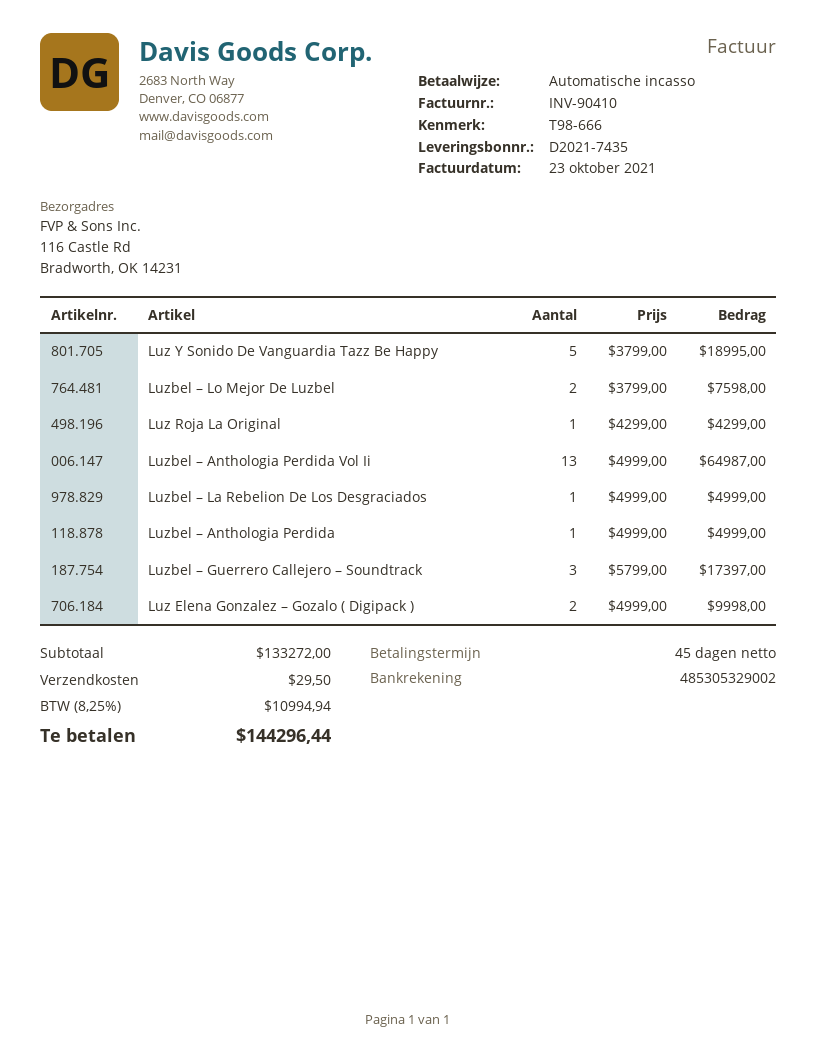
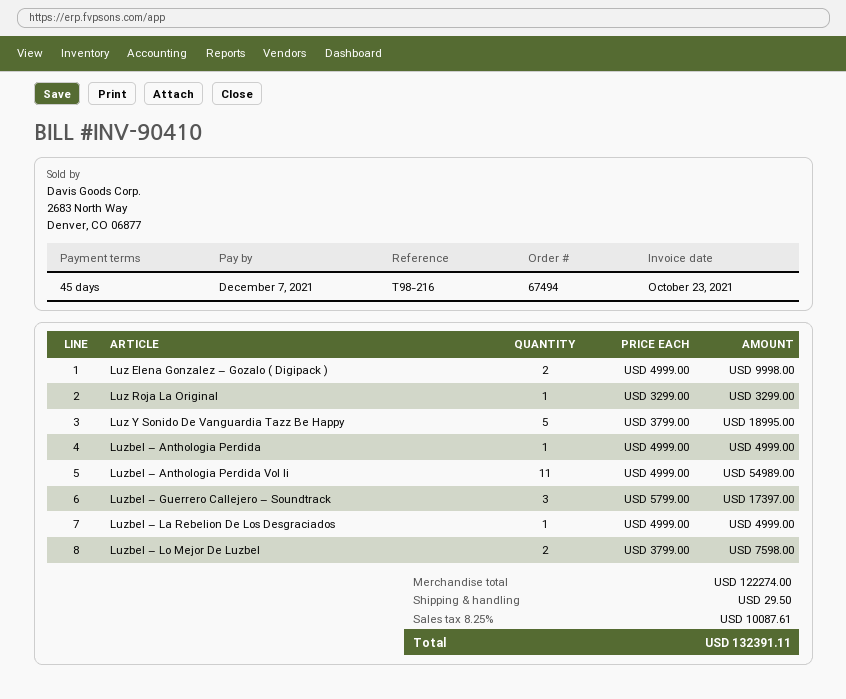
reference: T98-666 -> T98-216
Luz Roja La Original: 1 x 4299.00 = 4299.00 -> 1 x 3299.00 = 3299.00
Luzbel – Anthologia Perdida Vol Ii: 13 x 4999.00 = 64987.00 -> 11 x 4999.00 = 54989.00
subtotal: 133272.00 -> 122274.00
tax: 8.25% = 10994.94 -> 8.25% = 10087.61
total: 144296.44 -> 132391.11

